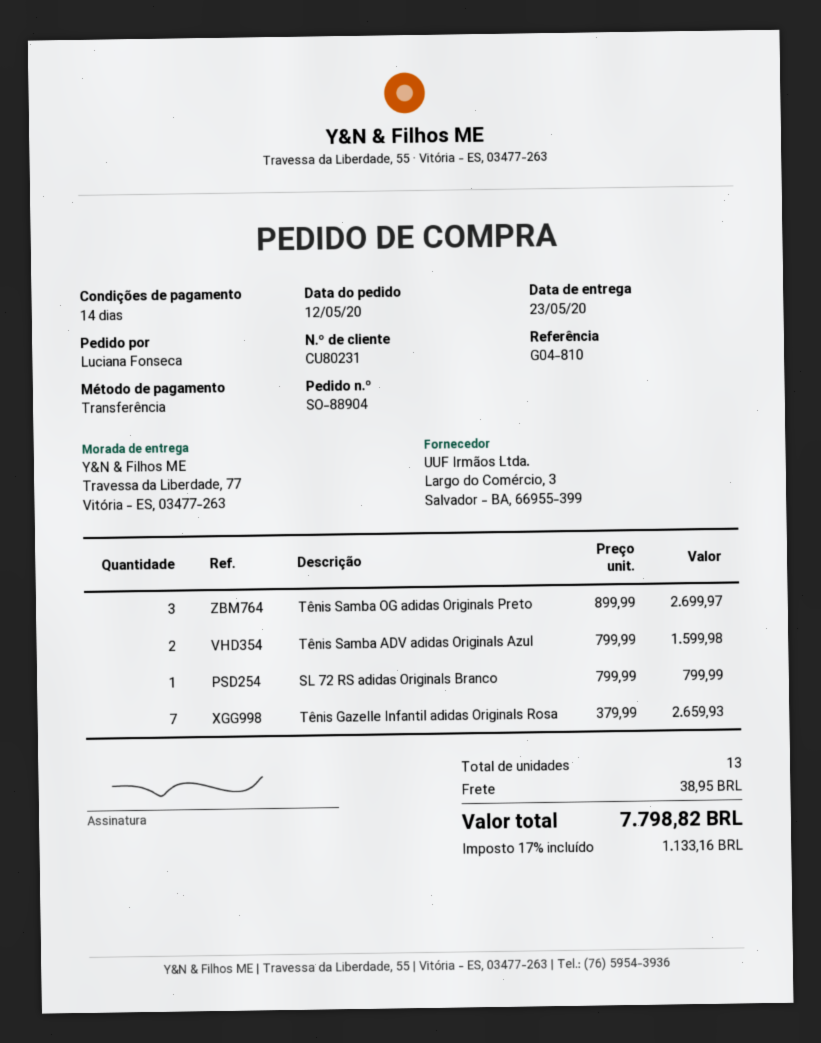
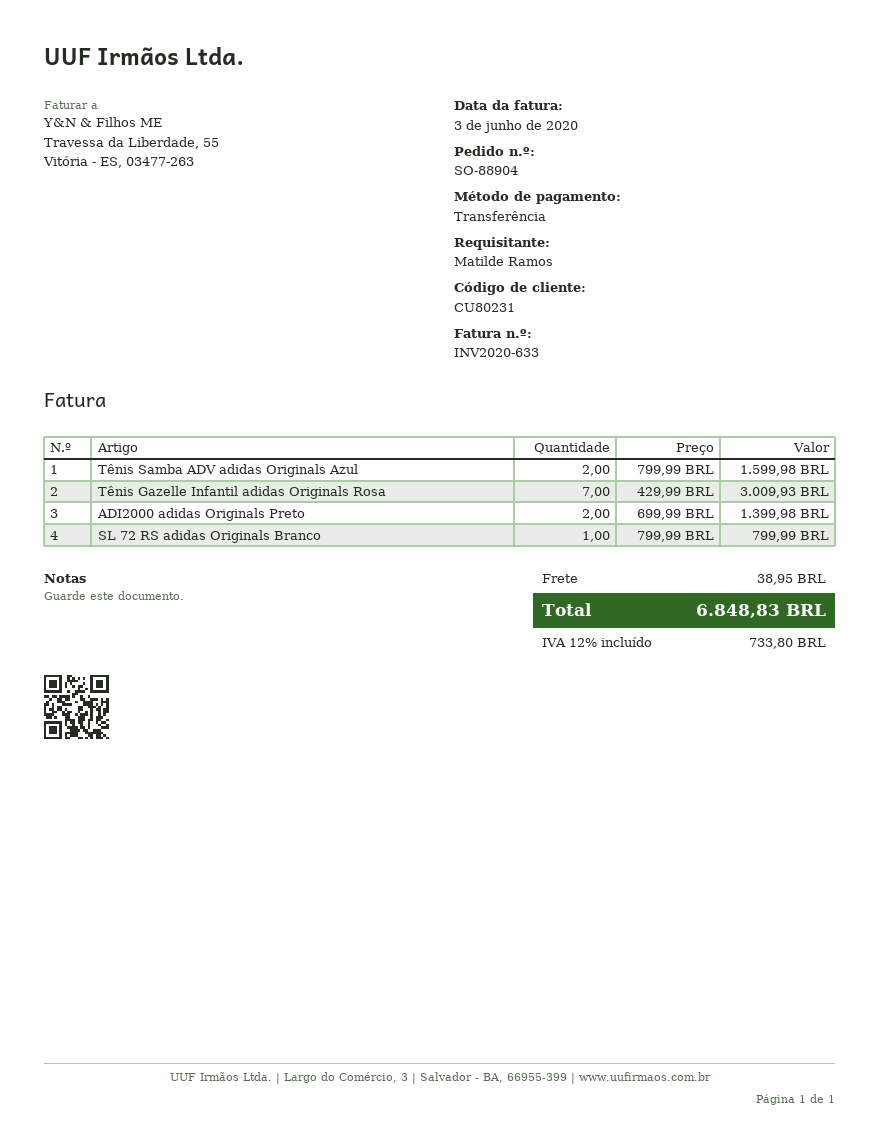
ordered by: Luciana Fonseca -> Matilde Ramos
Tênis Samba OG adidas Originals Preto: 3 x 899.99 = 2699.97 -> none
Tênis Gazelle Infantil adidas Originals Rosa: 7 x 379.99 = 2659.93 -> 7 x 429.99 = 3009.93
ADI2000 adidas Originals Preto: none -> 2 x 699.99 = 1399.98
tax: 17% = 1133.16 -> 12% = 733.80
total: 7798.82 -> 6848.83

